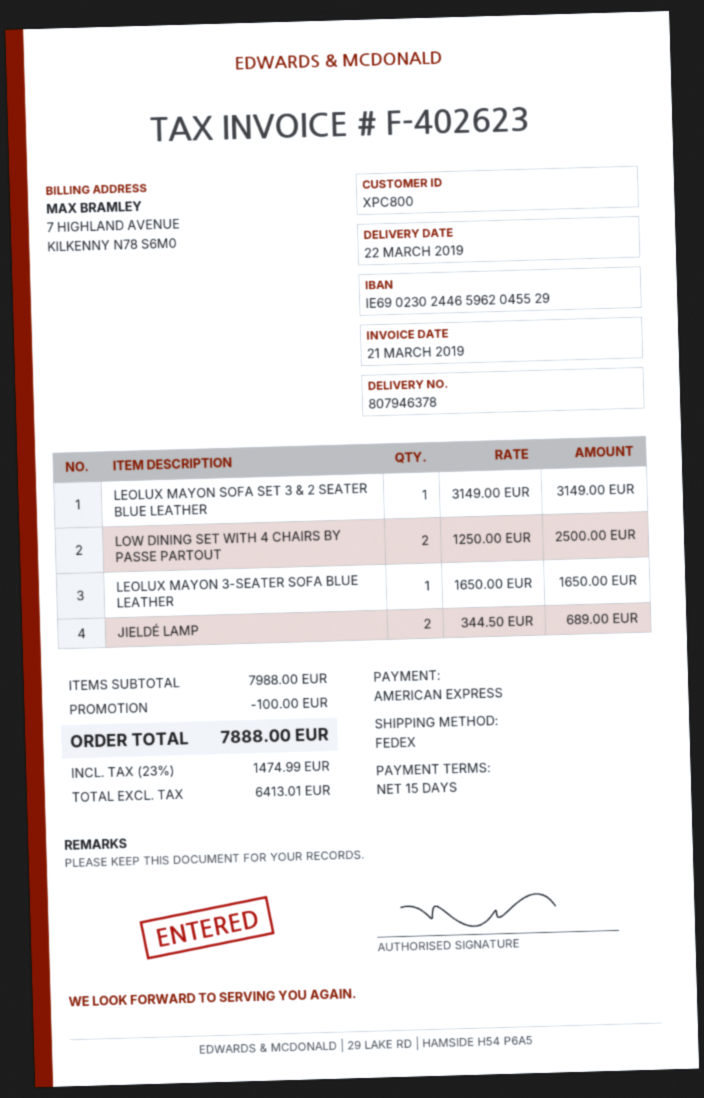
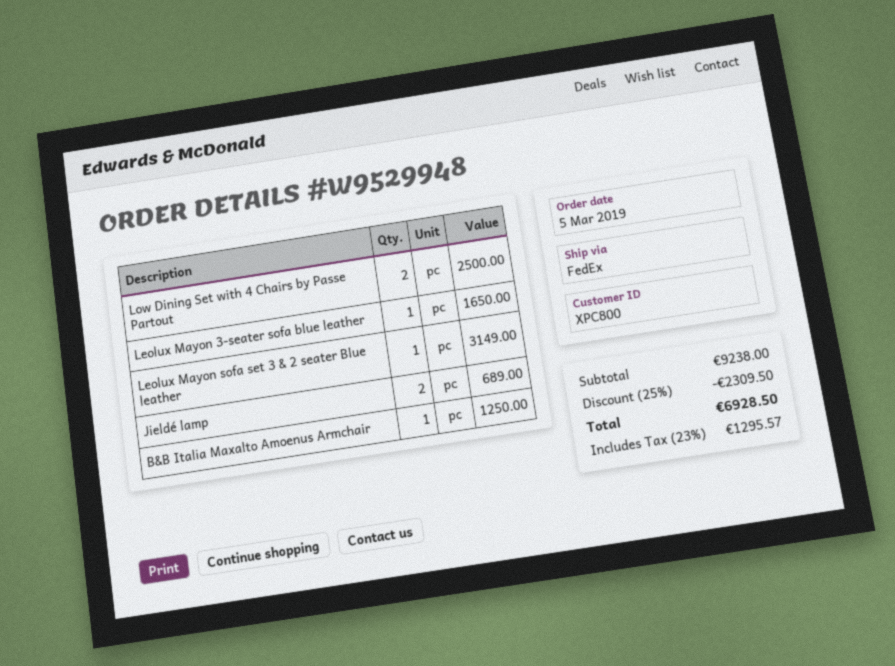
B&B Italia Maxalto Amoenus Armchair: none -> 1 for 1250.00
subtotal: 7988.00 -> 9238.00
discount: 100.00 -> 2309.50
tax: 23% = 1474.99 -> 23% = 1295.57
total: 7888.00 -> 6928.50

